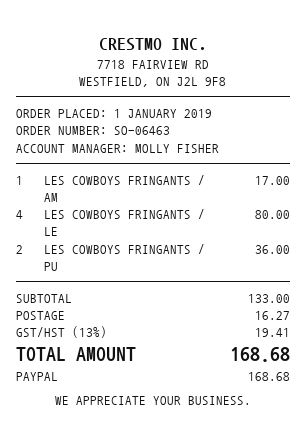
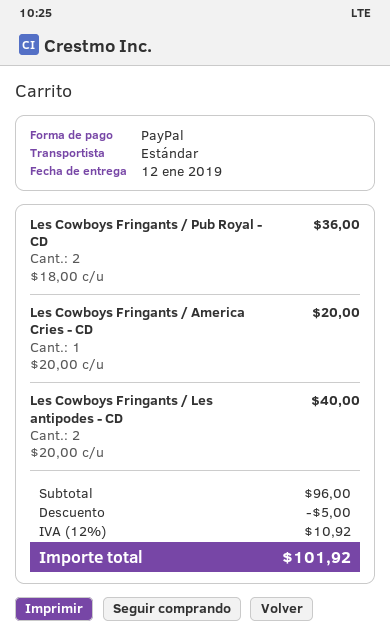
LES COWBOYS FRINGANTS / AM: 1 for 17.00 -> 1 for 20.00
LES COWBOYS FRINGANTS / LE: 4 for 80.00 -> 2 for 40.00
subtotal: 133.00 -> 96.00
discount: none -> 5.00
shipping: 16.27 -> none
tax: 13% = 19.41 -> 12% = 10.92
total: 168.68 -> 101.92

